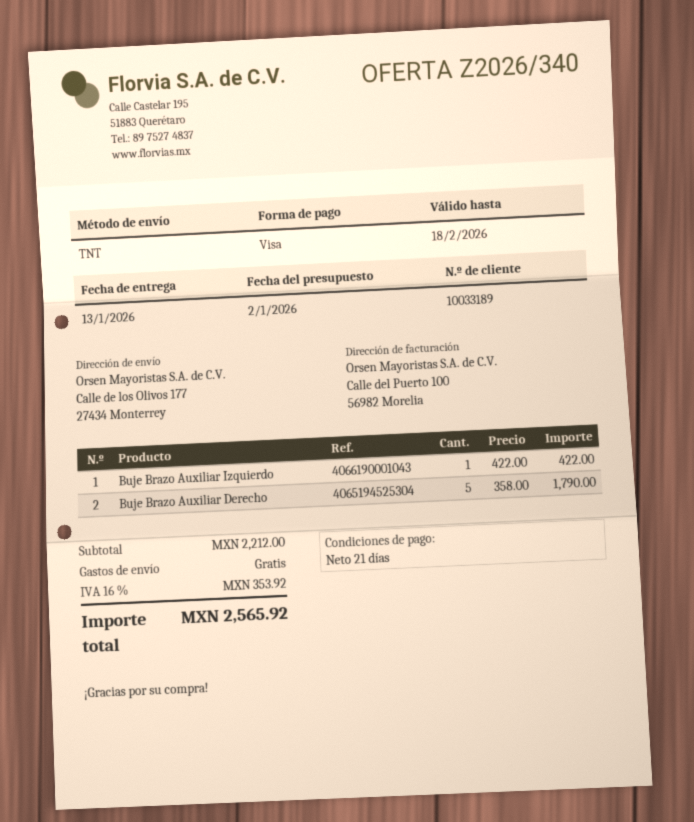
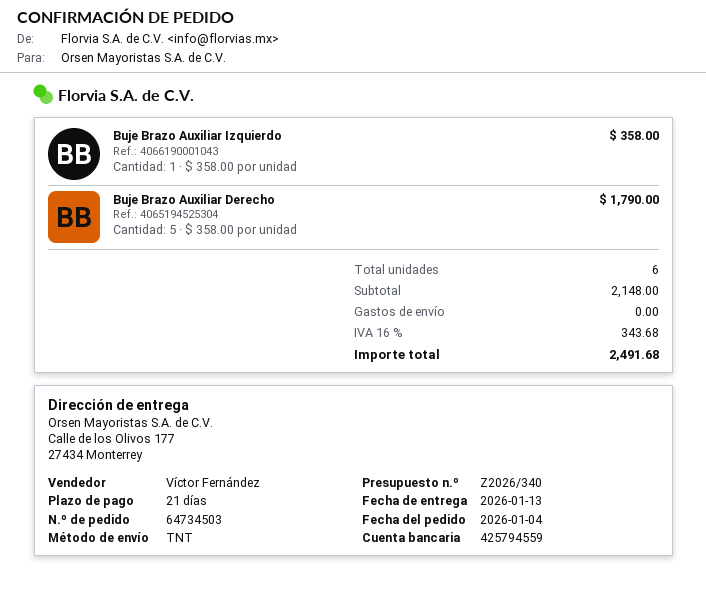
Buje Brazo Auxiliar Izquierdo: 1 x 422.00 = 422.00 -> 1 x 358.00 = 358.00
subtotal: 2212.00 -> 2148.00
tax: 16% = 353.92 -> 16% = 343.68
total: 2565.92 -> 2491.68

